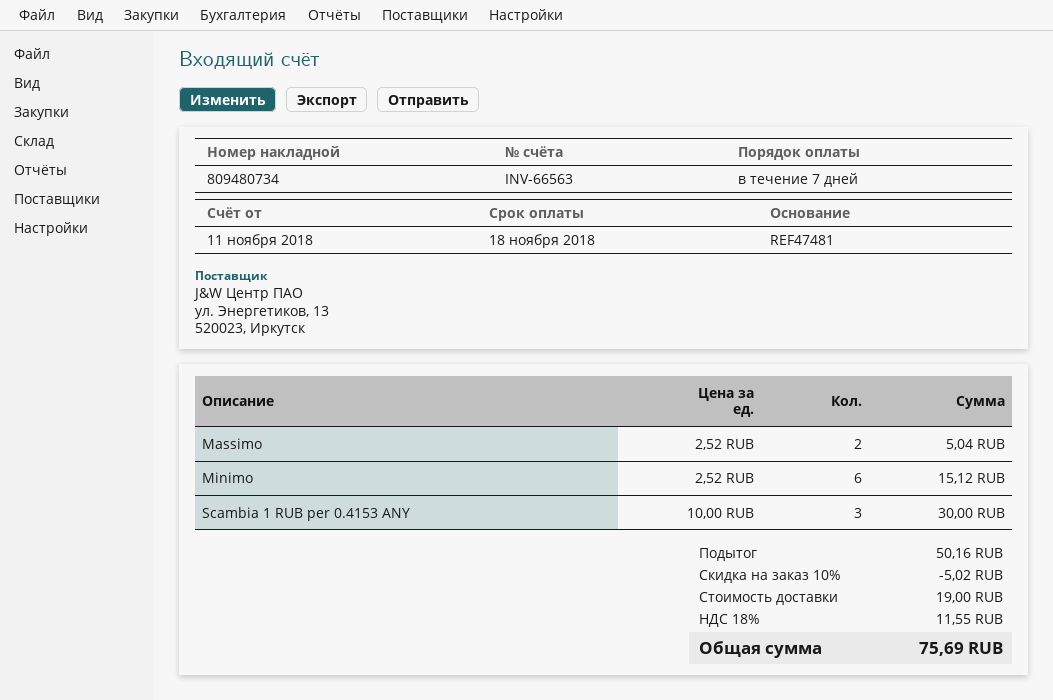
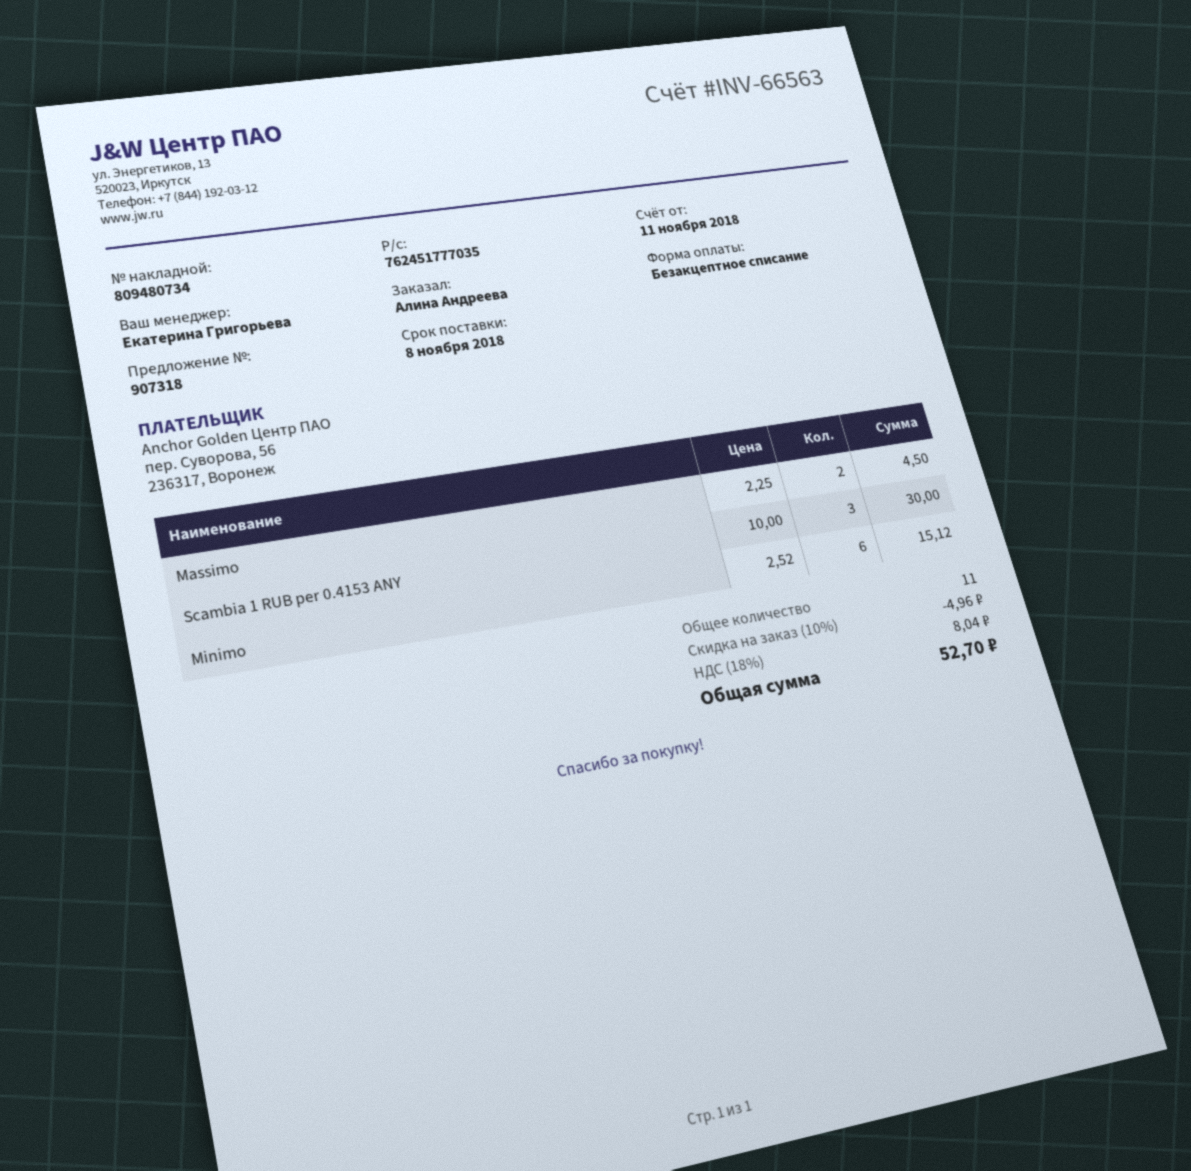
Massimo: 2 x 2.52 = 5.04 -> 2 x 2.25 = 4.50
discount: 10% = 5.02 -> 10% = 4.96
shipping: 19.00 -> none
tax: 18% = 11.55 -> 18% = 8.04
total: 75.69 -> 52.70

